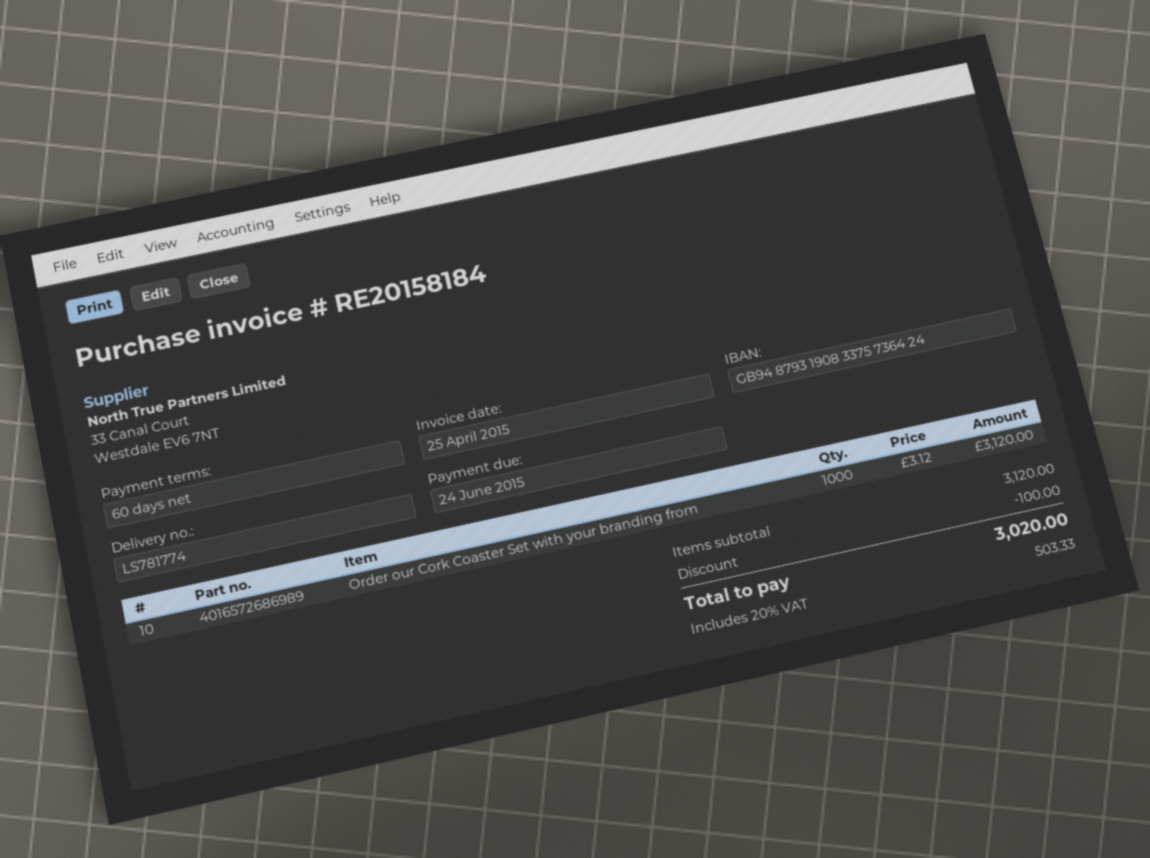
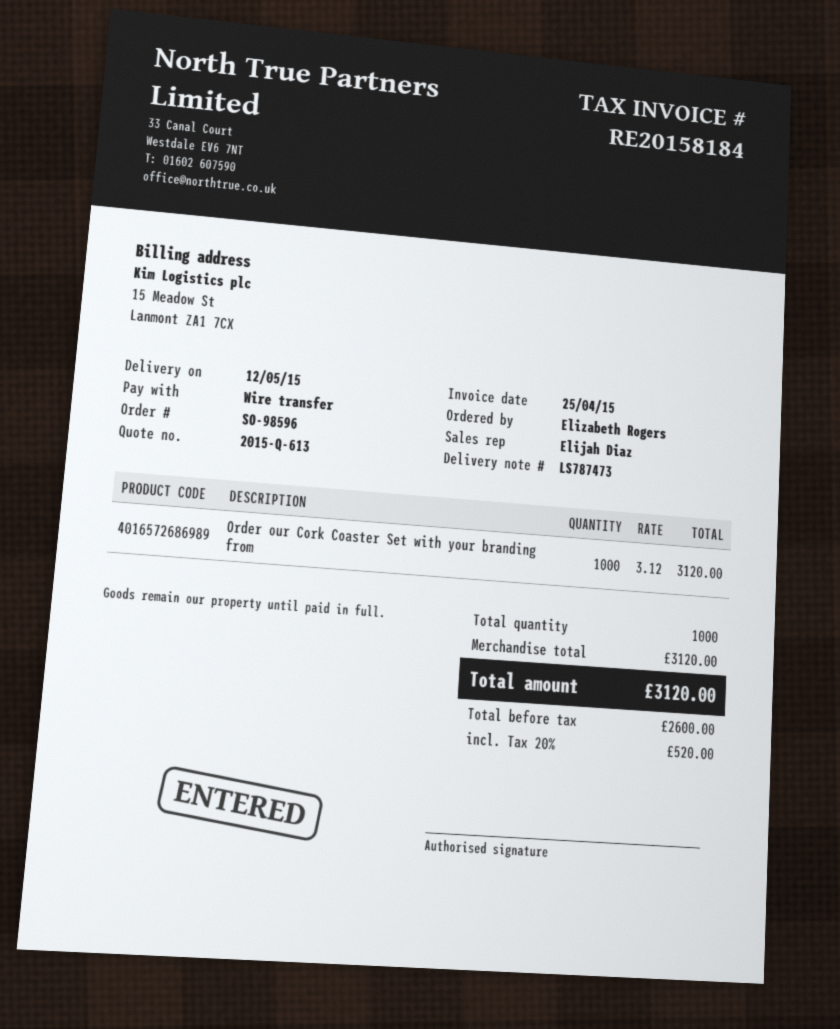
delivery note number: LS781774 -> LS787473
discount: 100.00 -> none
tax: 20% = 503.33 -> 20% = 520.00
total: 3020.00 -> 3120.00

